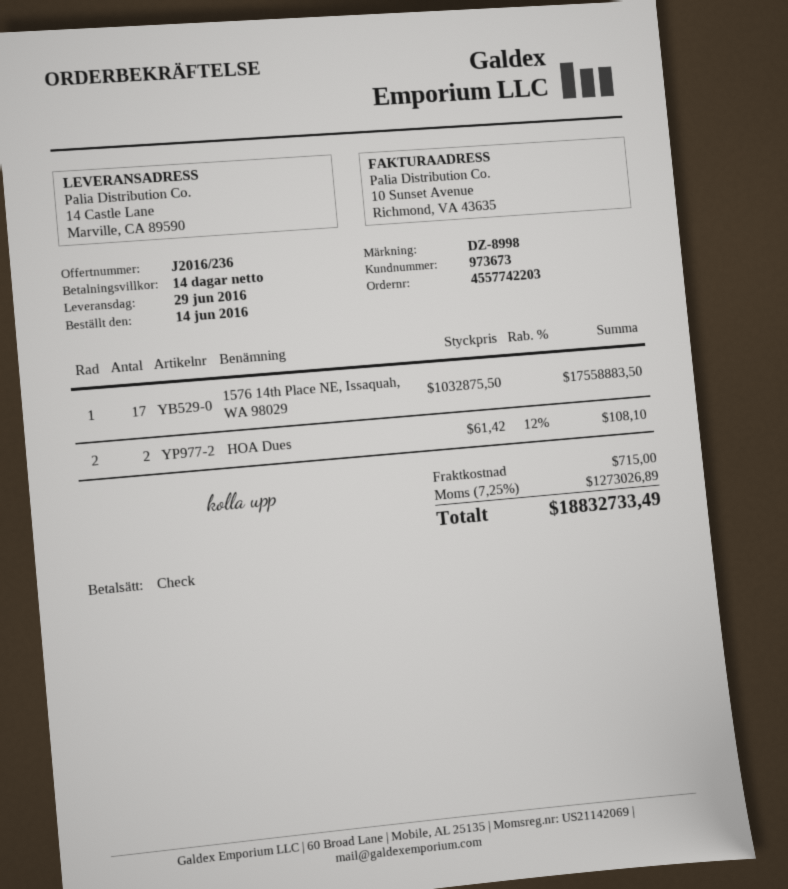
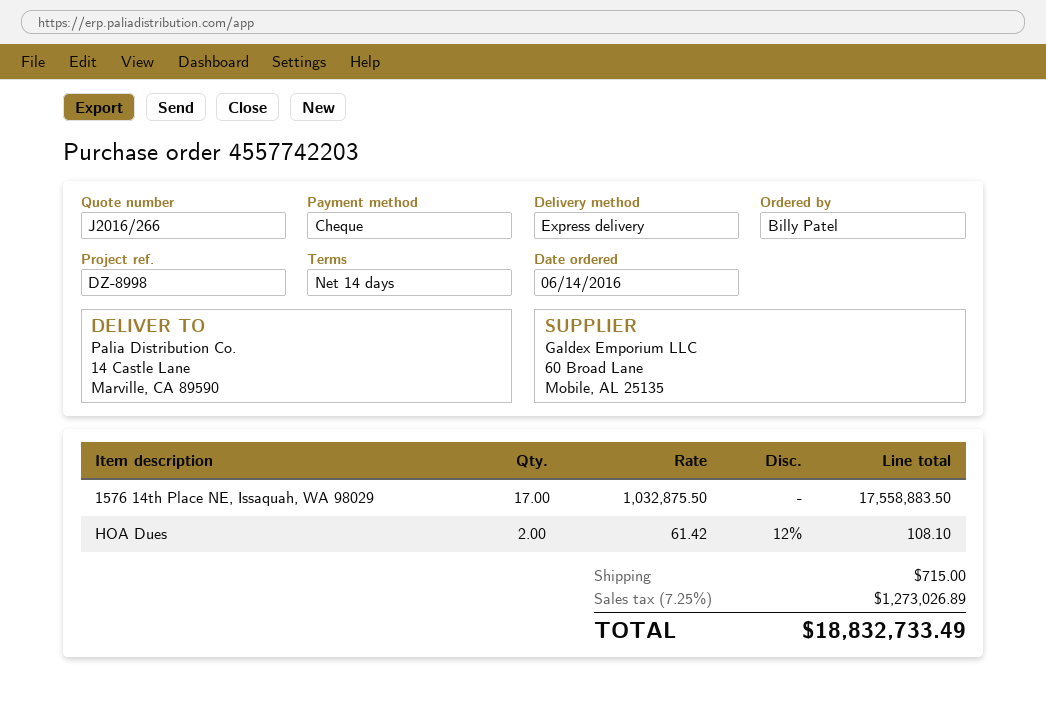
quote number: J2016/236 -> J2016/266

